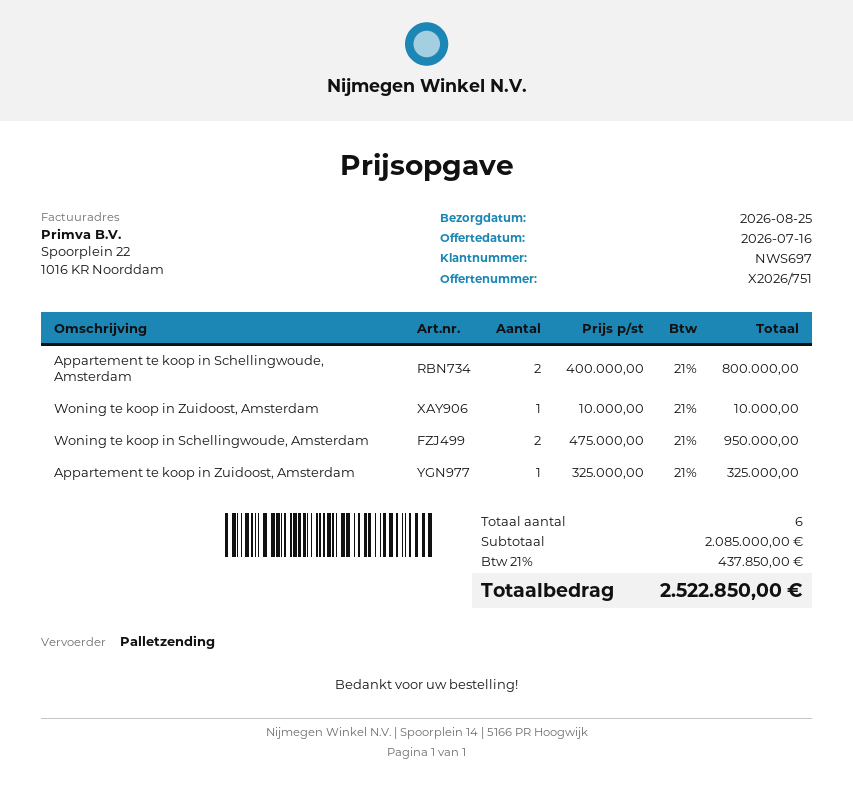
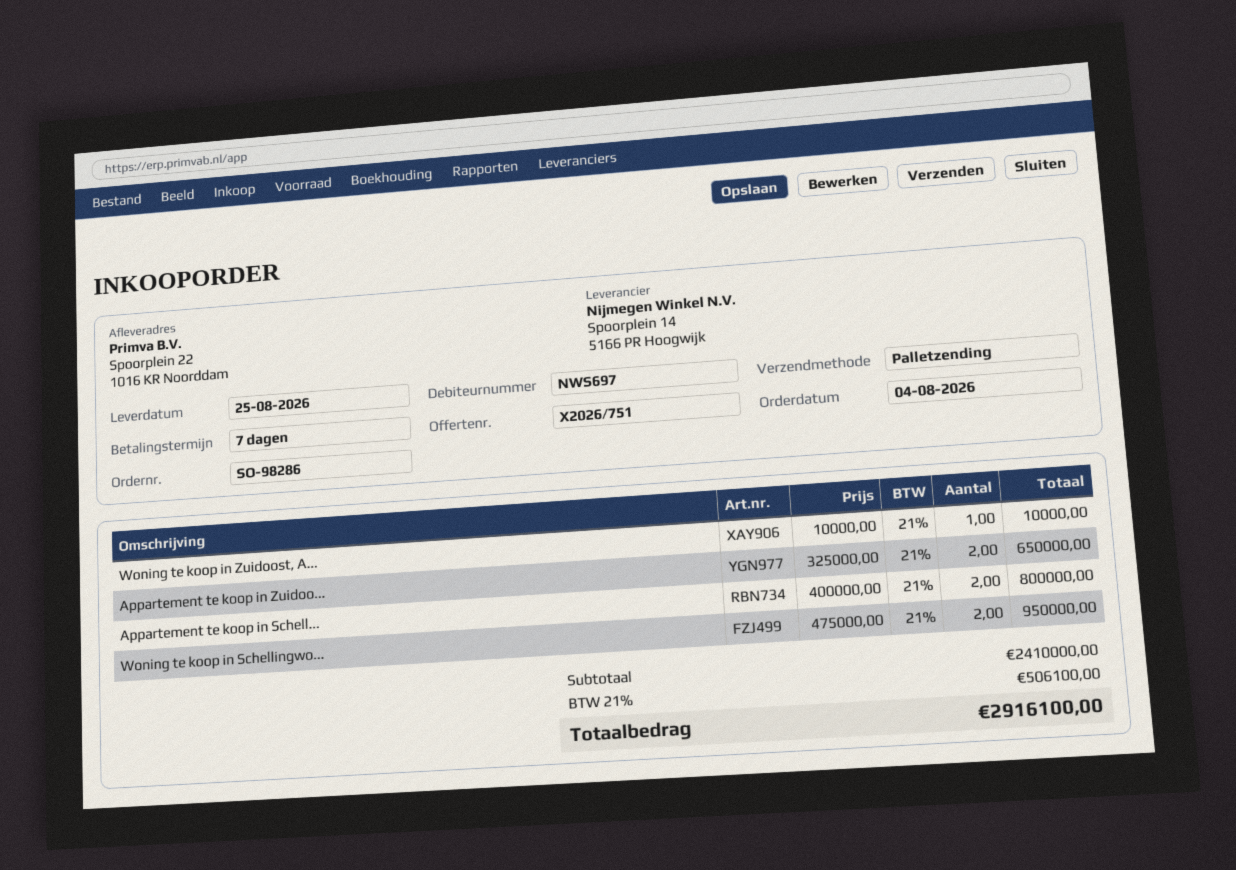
Appartement te koop in Zuidoost, Amsterdam: 1 x 325000.00 = 325000.00 -> 2 x 325000.00 = 650000.00
subtotal: 2085000.00 -> 2410000.00
tax: 21% = 437850.00 -> 21% = 506100.00
total: 2522850.00 -> 2916100.00

